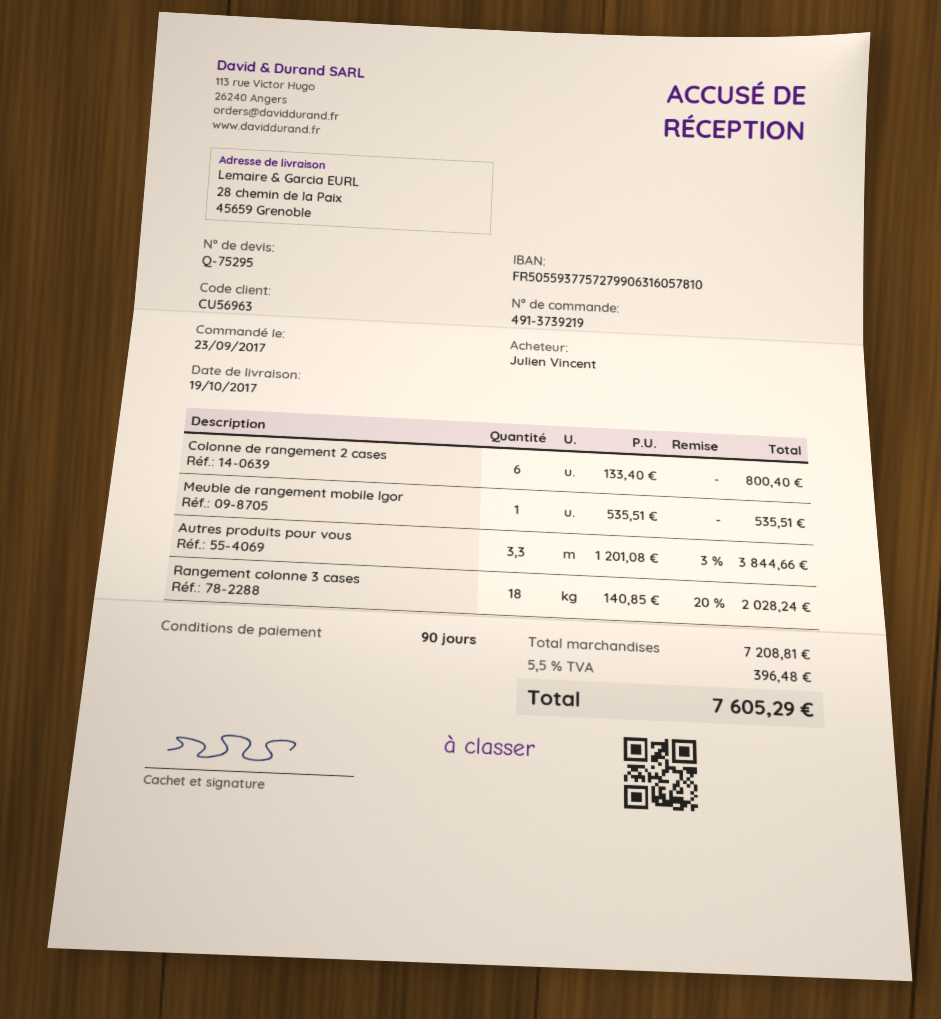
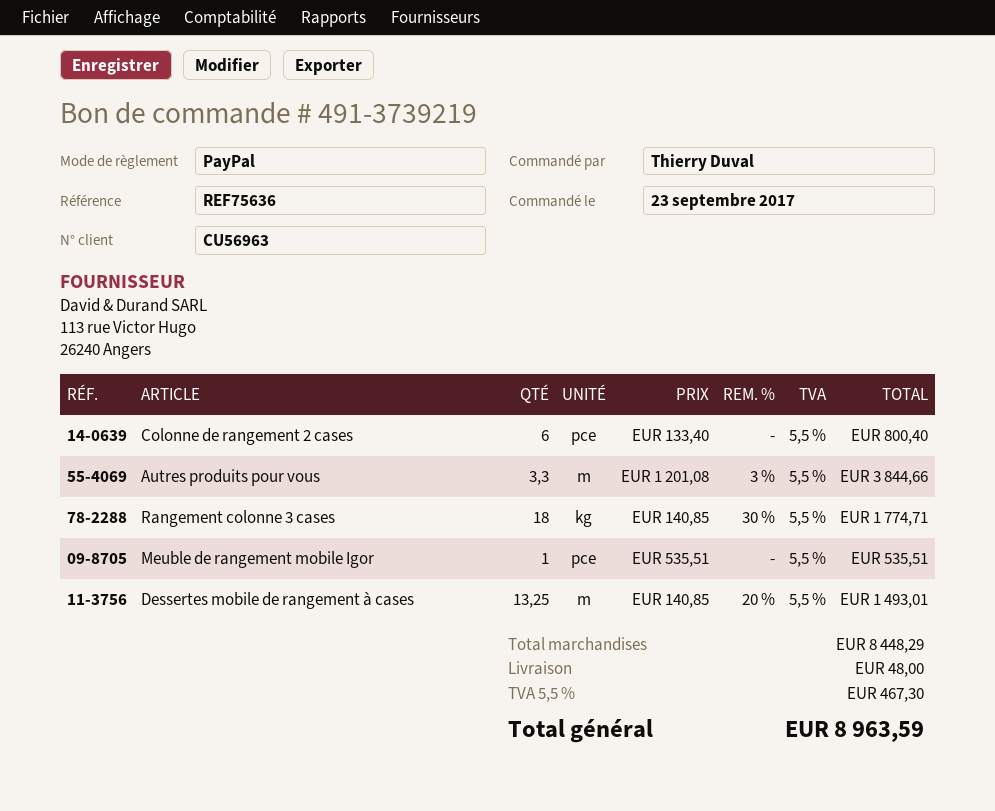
ordered by: Julien Vincent -> Thierry Duval
Rangement colonne 3 cases: 18 x 140.85 - 20% = 2028.24 -> 18 x 140.85 - 30% = 1774.71
Dessertes mobile de rangement à cases: none -> 13.25 x 140.85 - 20% = 1493.01
subtotal: 7208.81 -> 8448.29
shipping: none -> 48.00
tax: 5.5% = 396.48 -> 5.5% = 467.30
total: 7605.29 -> 8963.59

